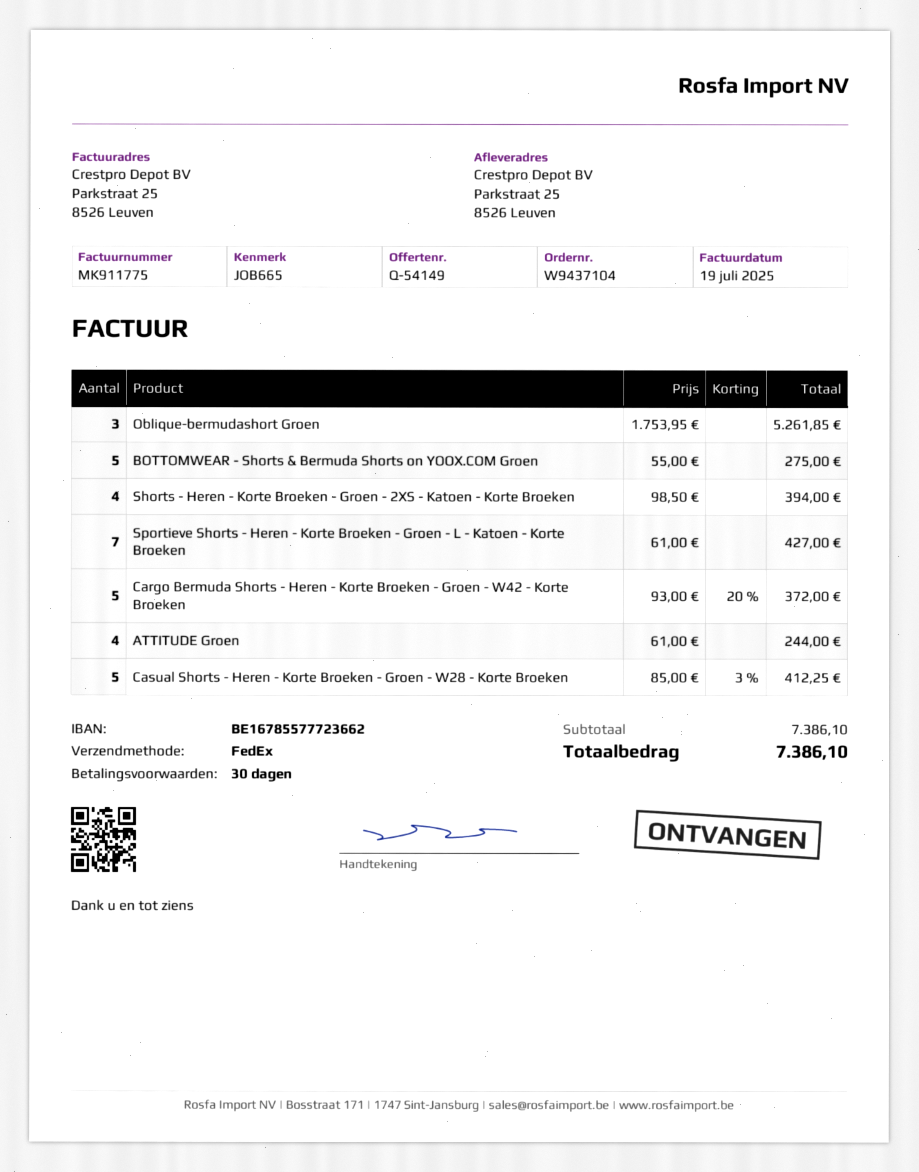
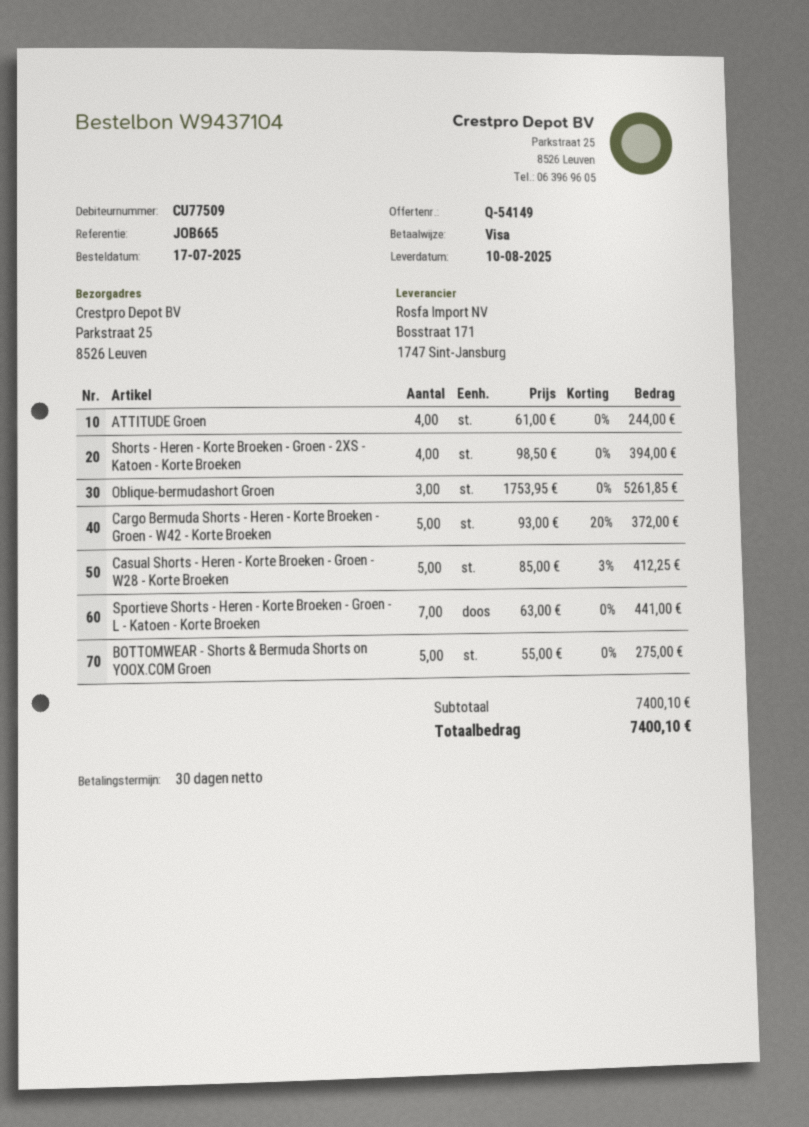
Sportieve Shorts - Heren - Korte Broeken - Groen - L - Katoen - Korte Broeken: 7 x 61.00 = 427.00 -> 7 x 63.00 = 441.00
subtotal: 7386.10 -> 7400.10
total: 7386.10 -> 7400.10

